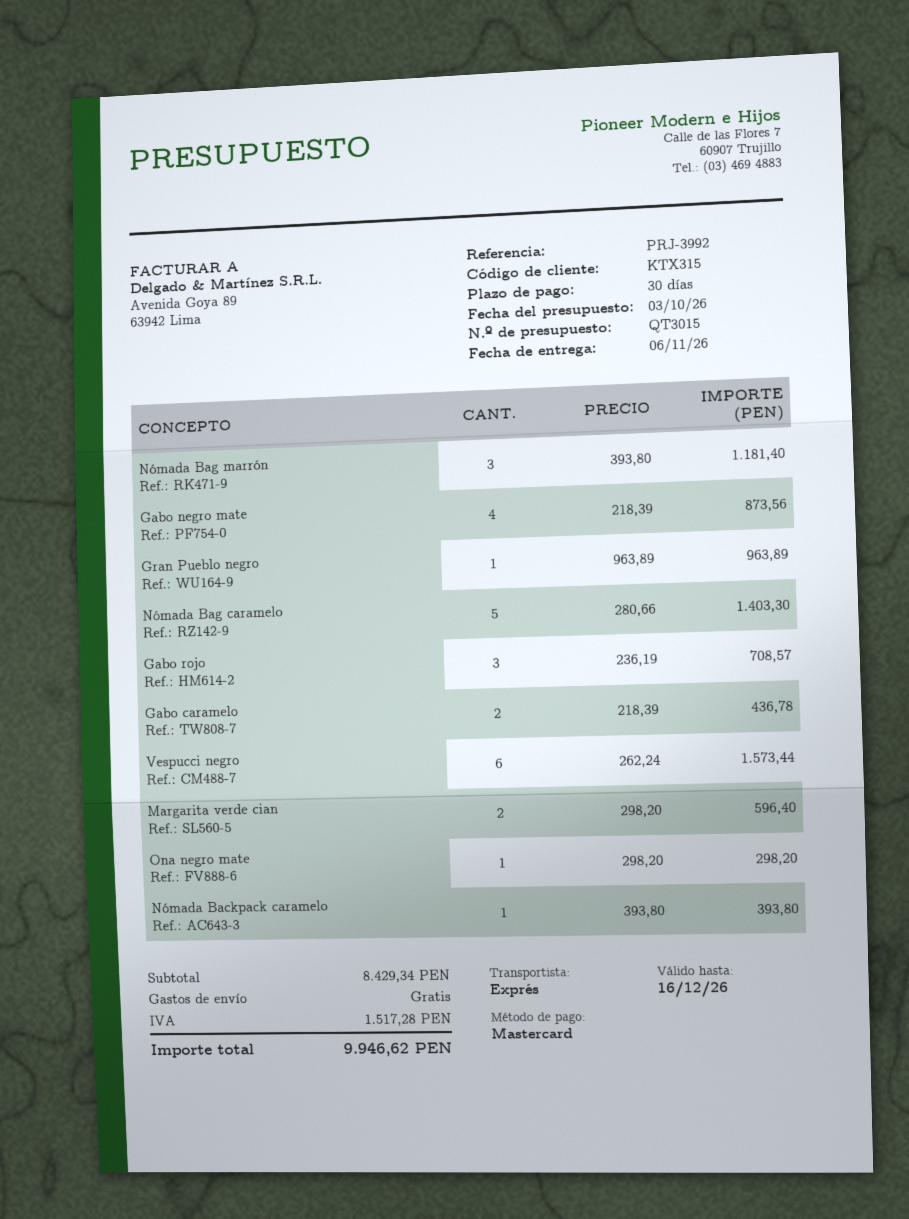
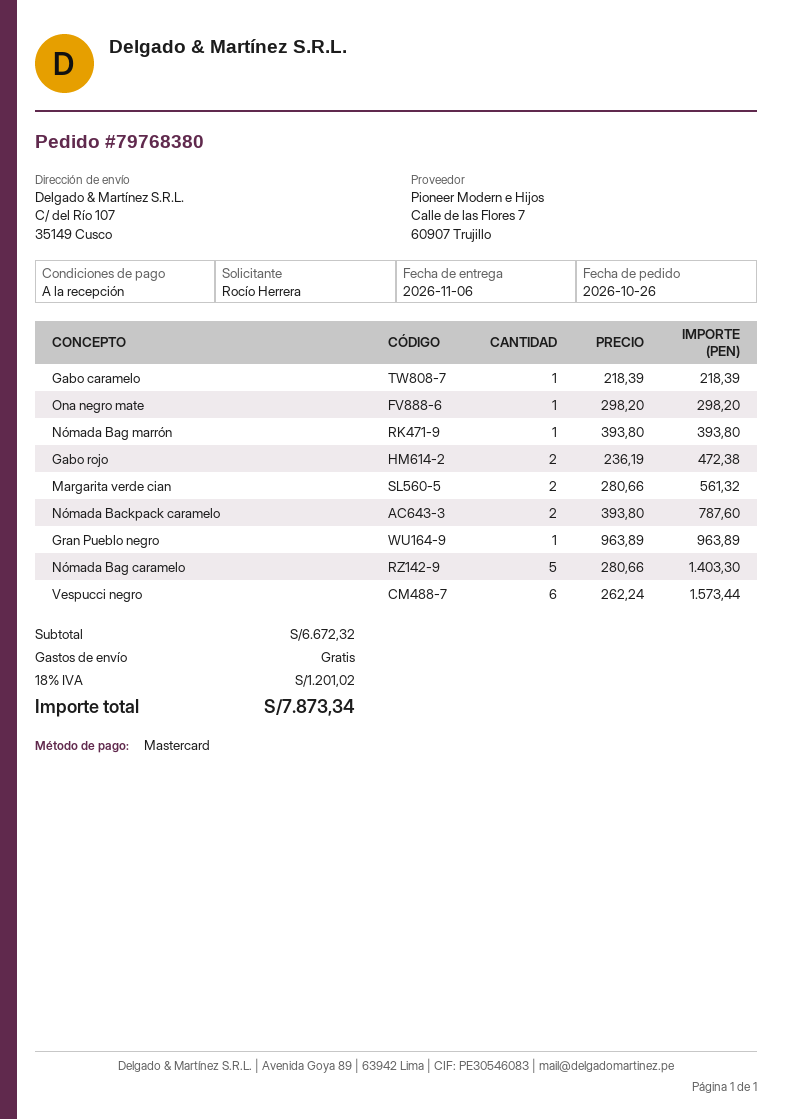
payment terms: 30 days -> on receipt
Nómada Bag marrón: 3 x 393.80 = 1181.40 -> 1 x 393.80 = 393.80
Gabo negro mate: 4 x 218.39 = 873.56 -> none
Gabo rojo: 3 x 236.19 = 708.57 -> 2 x 236.19 = 472.38
Gabo caramelo: 2 x 218.39 = 436.78 -> 1 x 218.39 = 218.39
Margarita verde cian: 2 x 298.20 = 596.40 -> 2 x 280.66 = 561.32
Nómada Backpack caramelo: 1 x 393.80 = 393.80 -> 2 x 393.80 = 787.60
subtotal: 8429.34 -> 6672.32
tax: 1517.28 -> 1201.02
total: 9946.62 -> 7873.34

